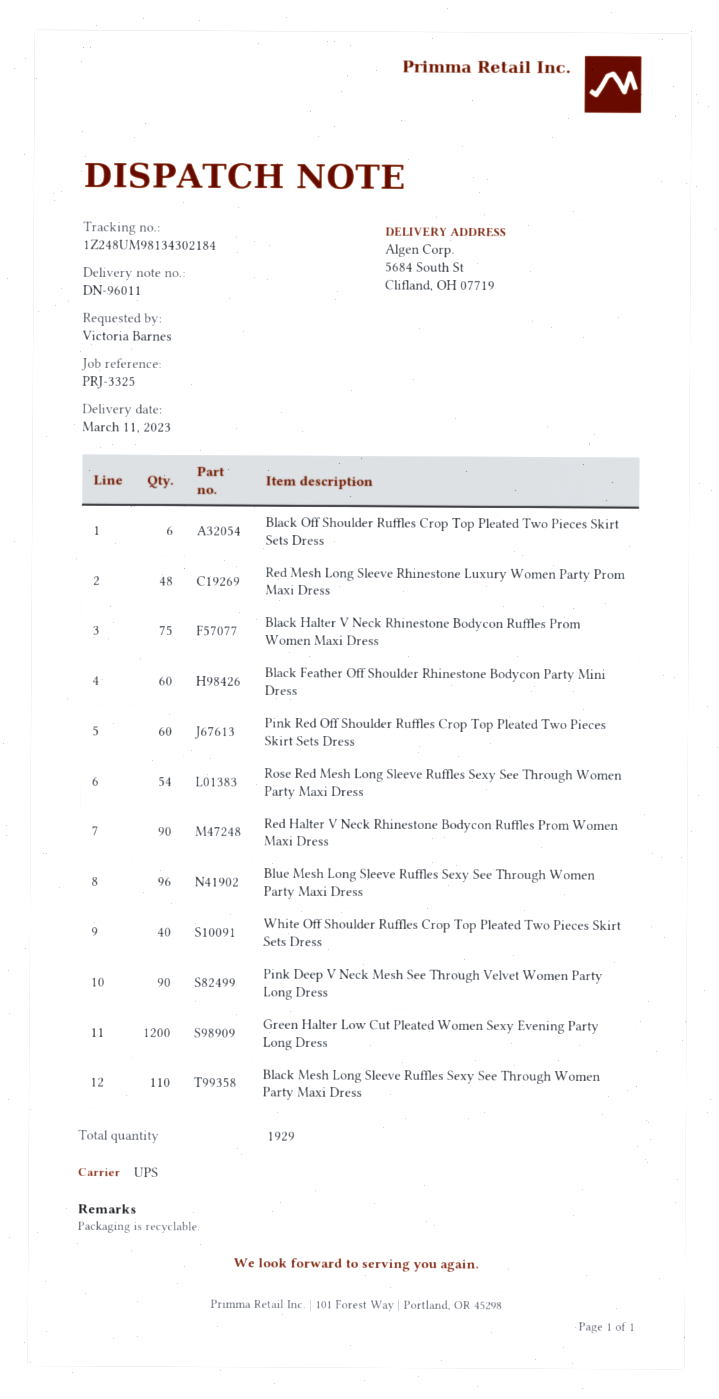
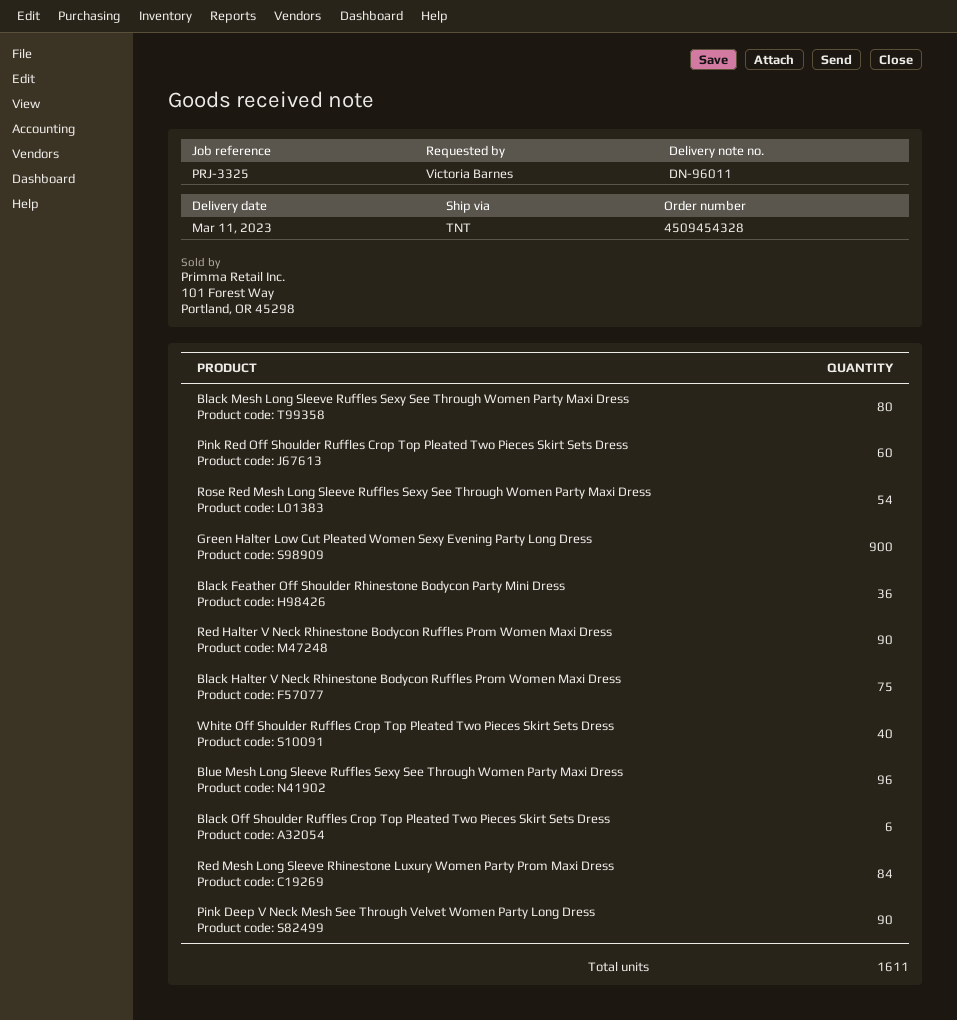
shipping method: UPS -> TNT
Red Mesh Long Sleeve Rhinestone Luxury Women Party Prom Maxi Dress: 48 -> 84
Black Feather Off Shoulder Rhinestone Bodycon Party Mini Dress: 60 -> 36
Green Halter Low Cut Pleated Women Sexy Evening Party Long Dress: 1200 -> 900
Black Mesh Long Sleeve Ruffles Sexy See Through Women Party Maxi Dress: 110 -> 80
total quantity: 1929 -> 1611

